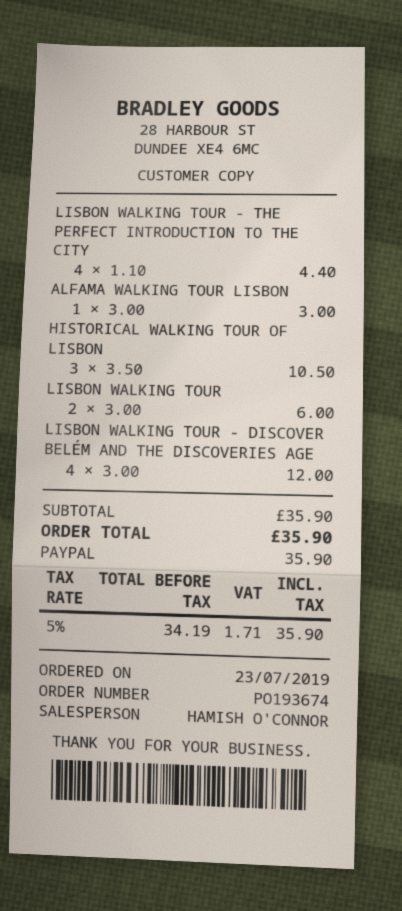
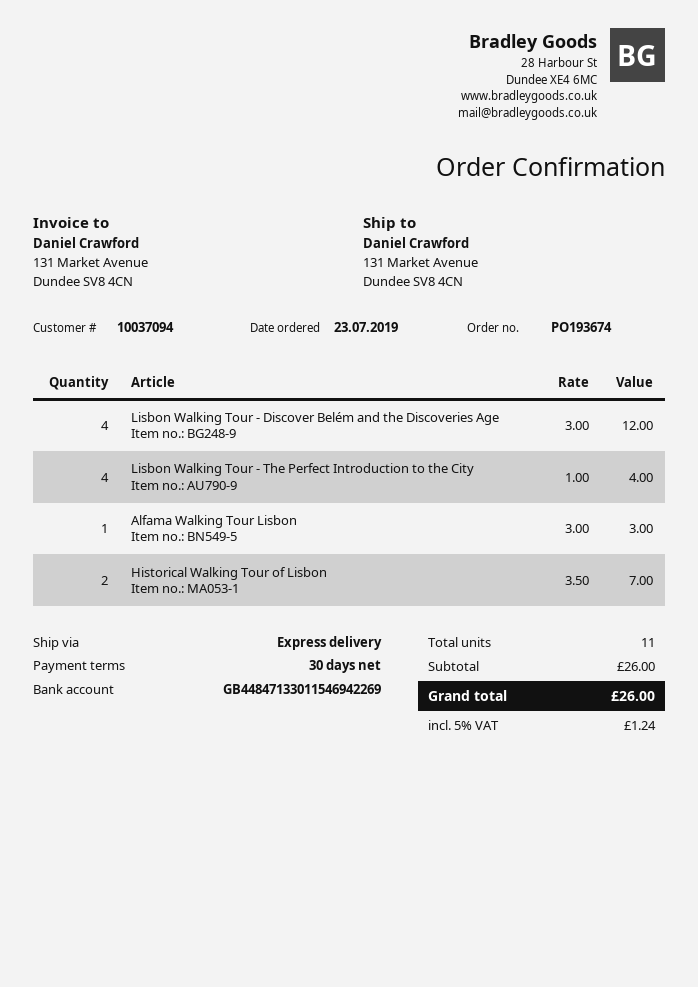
LISBON WALKING TOUR - THE PERFECT INTRODUCTION TO THE CITY: 4 x 1.10 = 4.40 -> 4 x 1.00 = 4.00
HISTORICAL WALKING TOUR OF LISBON: 3 x 3.50 = 10.50 -> 2 x 3.50 = 7.00
LISBON WALKING TOUR: 2 x 3.00 = 6.00 -> none
subtotal: 35.90 -> 26.00
tax: 5% = 1.71 -> 5% = 1.24
total: 35.90 -> 26.00

